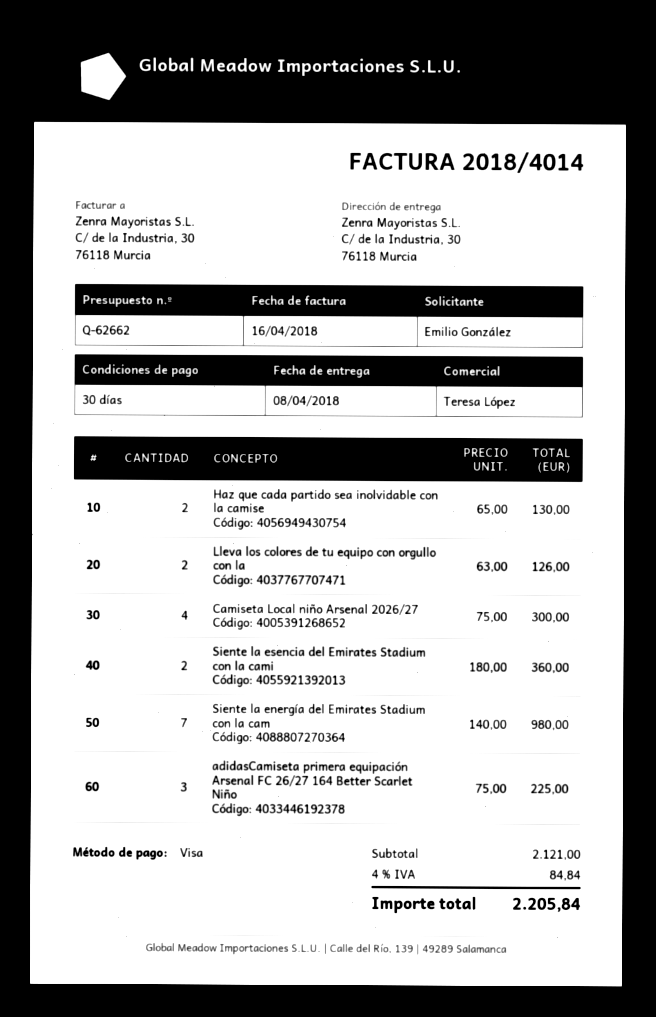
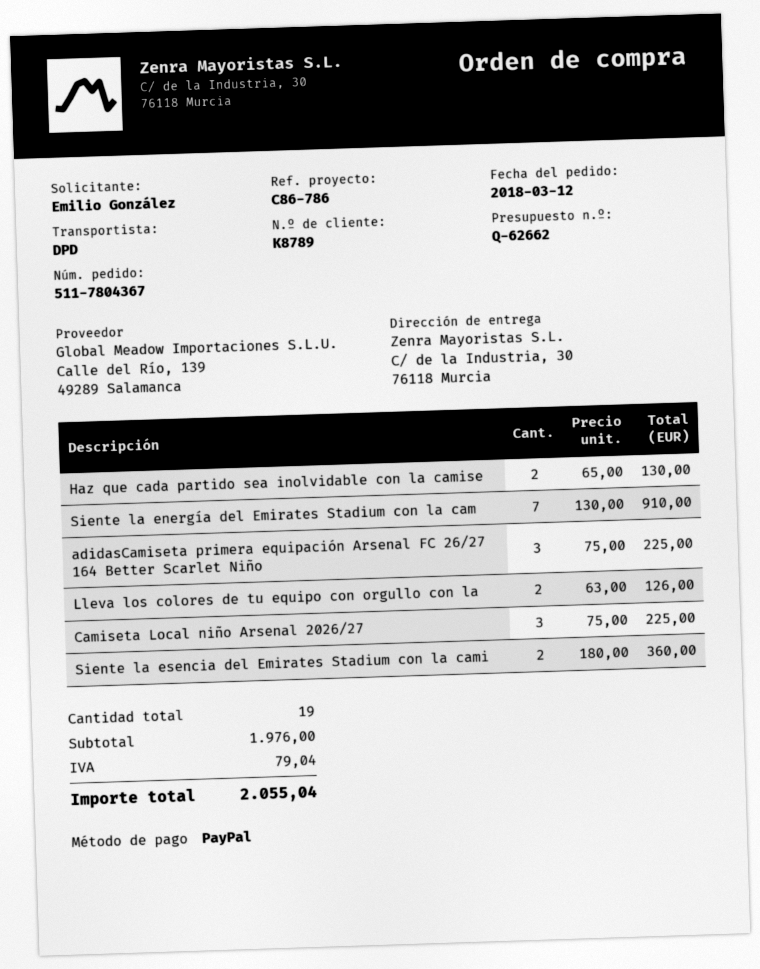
payment method: Visa -> PayPal
Camiseta Local niño Arsenal 2026/27: 4 x 75.00 = 300.00 -> 3 x 75.00 = 225.00
Siente la energía del Emirates Stadium con la cam: 7 x 140.00 = 980.00 -> 7 x 130.00 = 910.00
subtotal: 2121.00 -> 1976.00
tax: 84.84 -> 79.04
total: 2205.84 -> 2055.04

